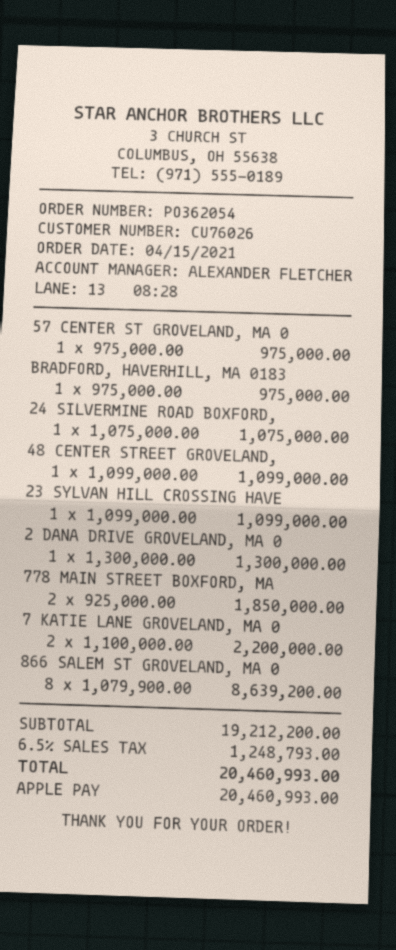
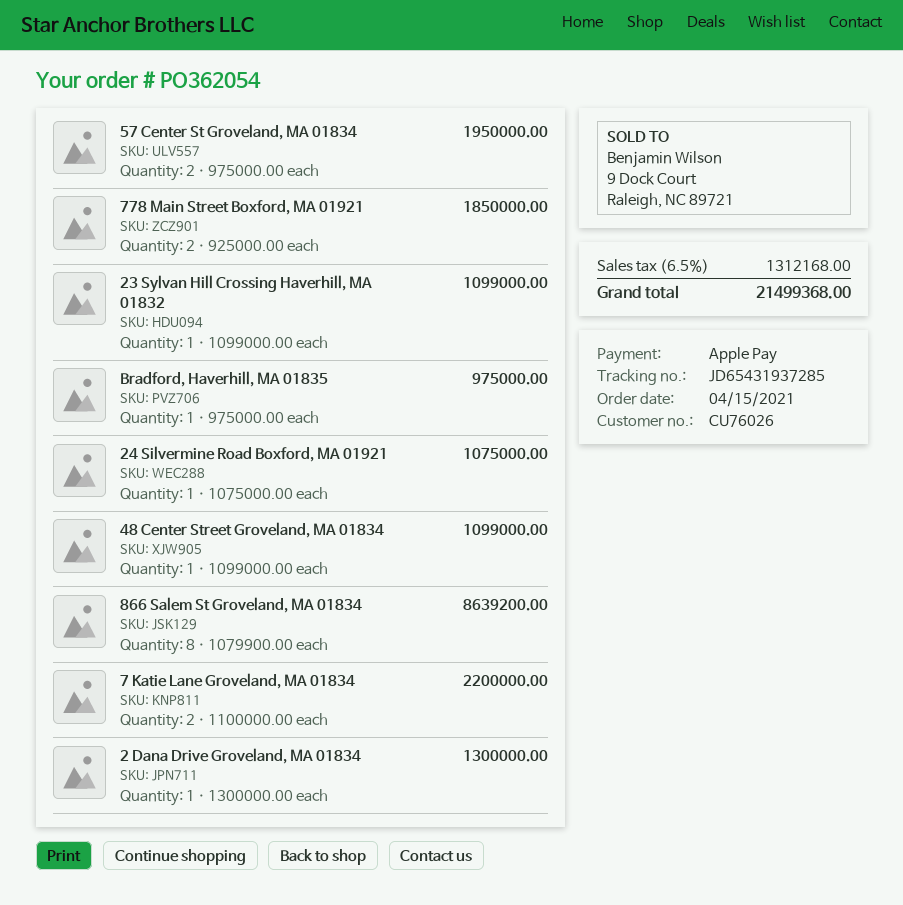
57 CENTER ST GROVELAND, MA 0: 1 x 975000.00 = 975000.00 -> 2 x 975000.00 = 1950000.00
tax: 6.5% = 1248793.00 -> 6.5% = 1312168.00
total: 20460993.00 -> 21499368.00

